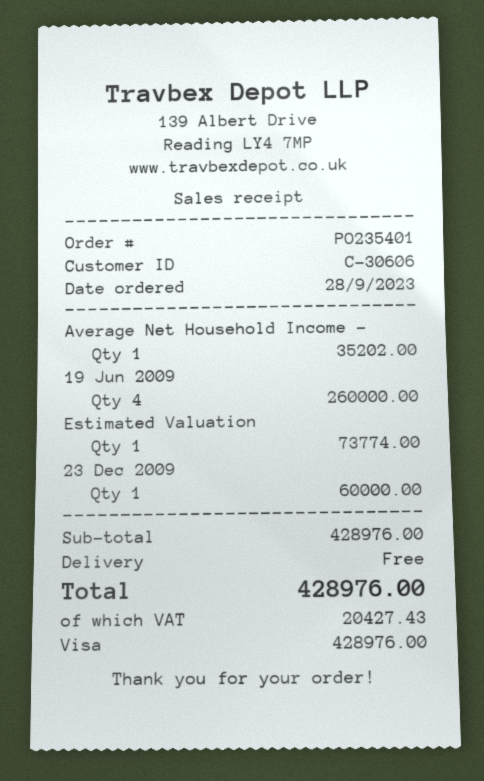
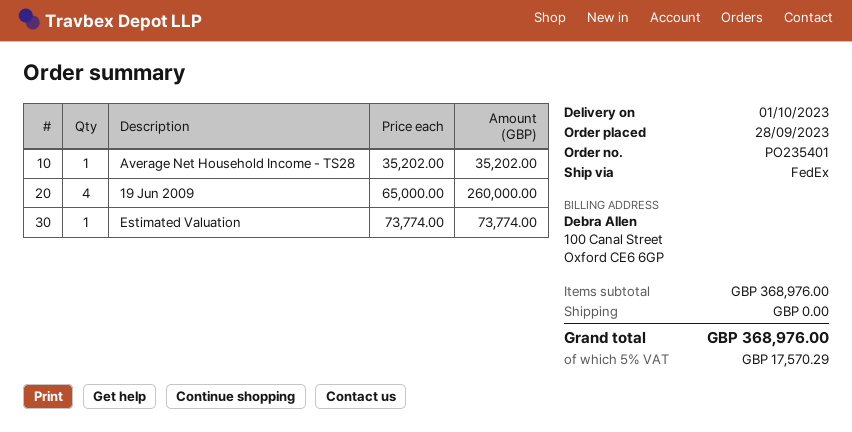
23 Dec 2009: 1 for 60000.00 -> none
subtotal: 428976.00 -> 368976.00
tax: 20427.43 -> 17570.29
total: 428976.00 -> 368976.00

